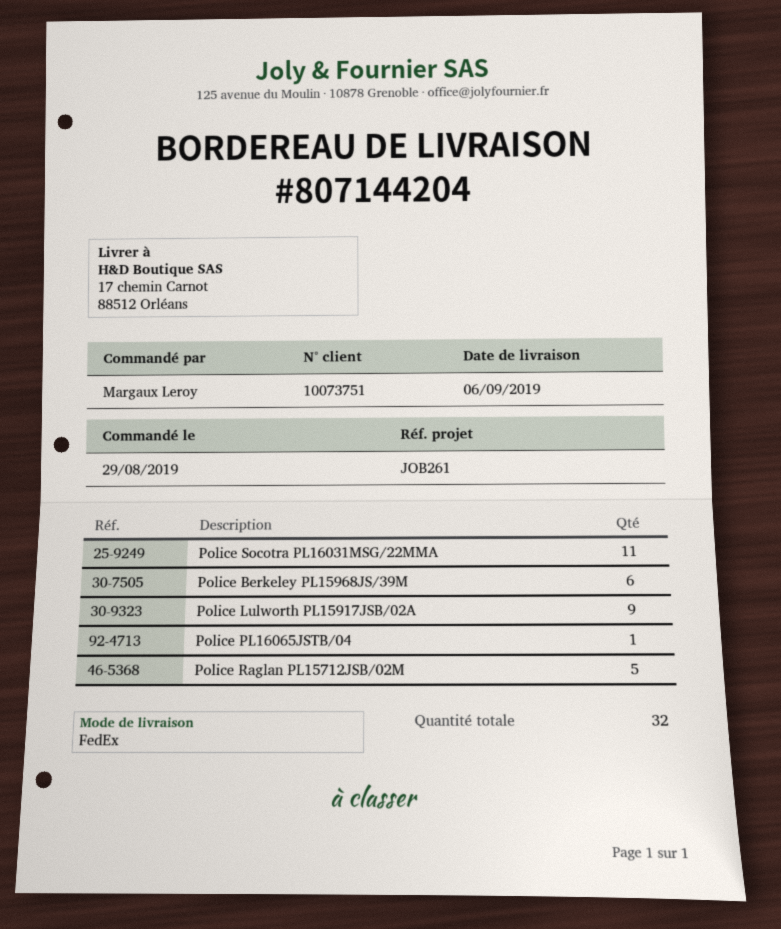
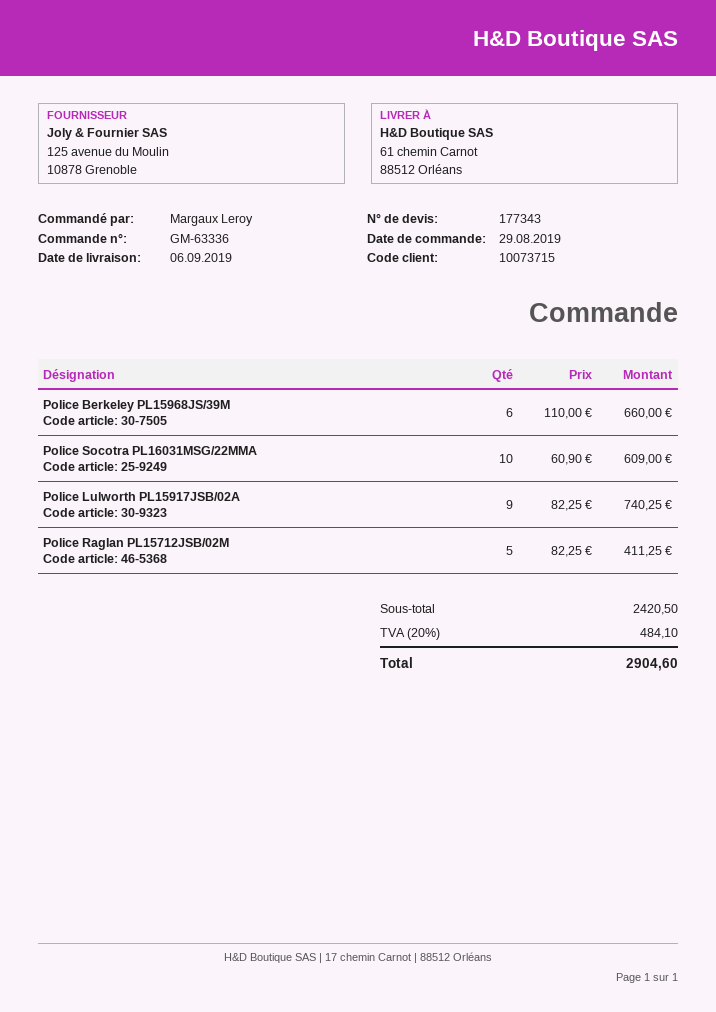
customer number: 10073751 -> 10073715
ship to: 17 chemin Carnot, 88512 Orléans -> 61 chemin Carnot, 88512 Orléans
Police Socotra PL16031MSG/22MMA: 11 -> 10
Police PL16065JSTB/04: 1 -> none

